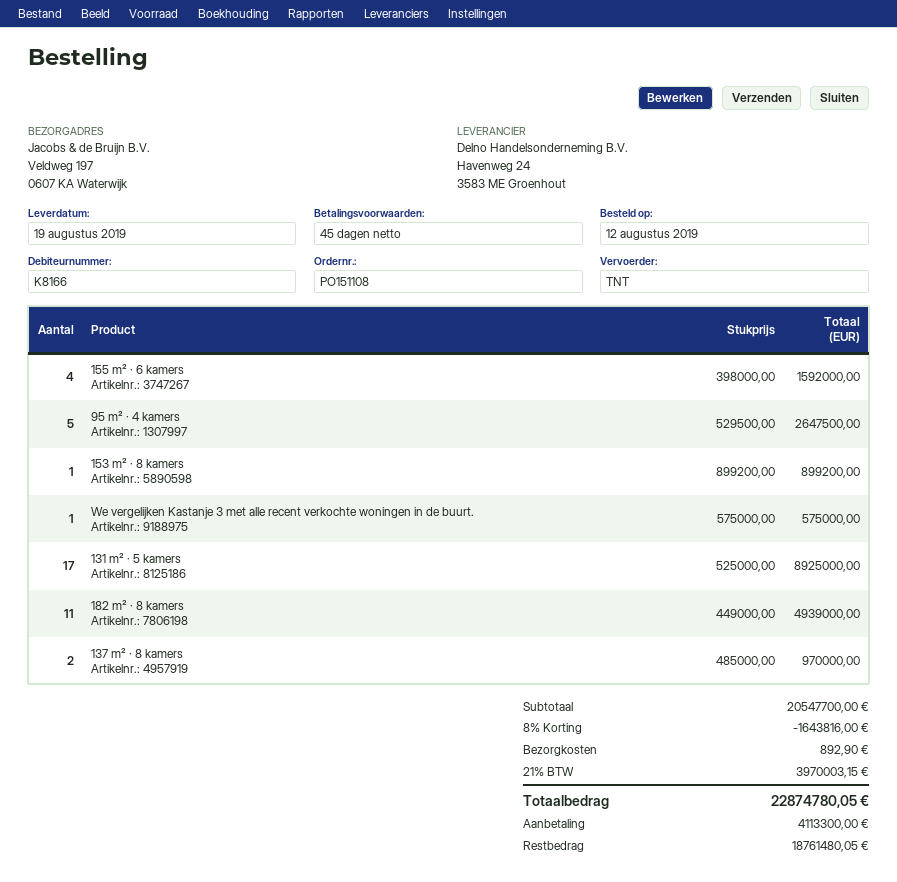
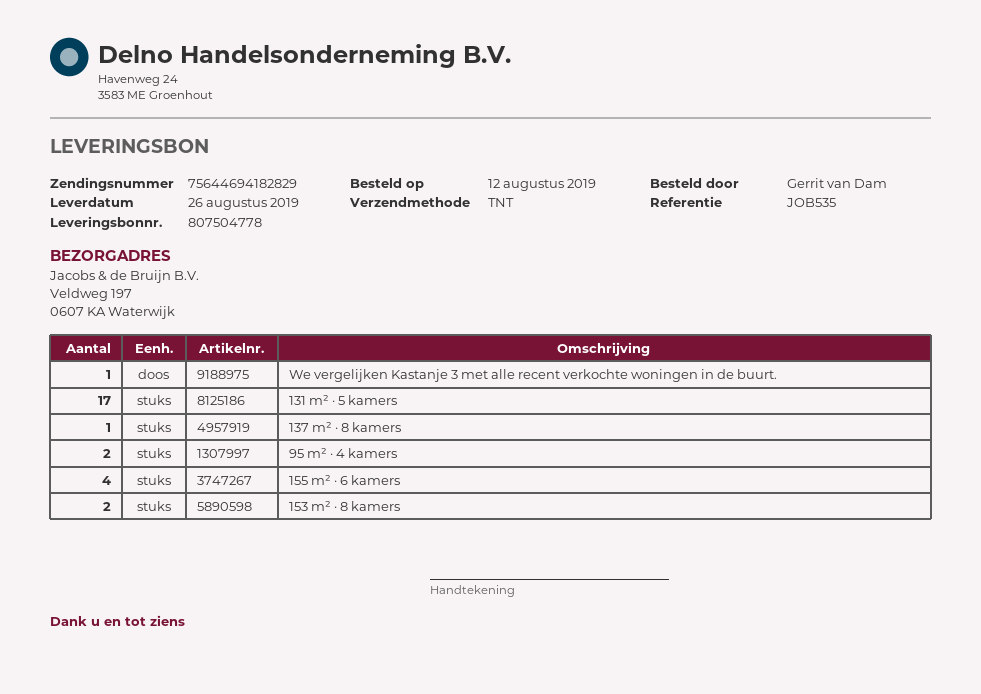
delivery date: 2019-08-19 -> 2019-08-26
95 m² · 4 kamers: 5 -> 2
153 m² · 8 kamers: 1 -> 2
182 m² · 8 kamers: 11 -> none
137 m² · 8 kamers: 2 -> 1

